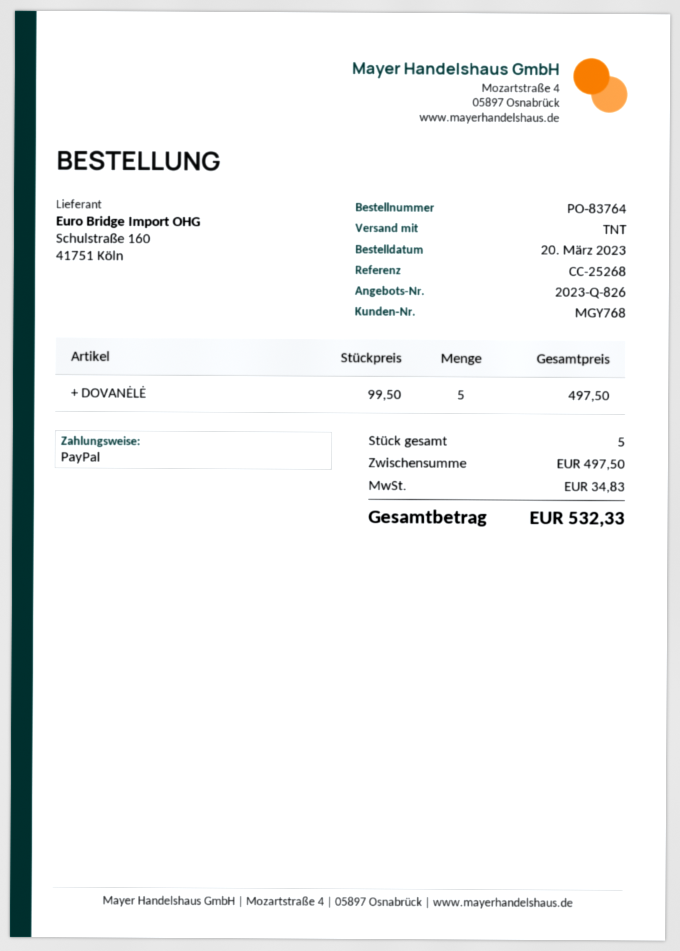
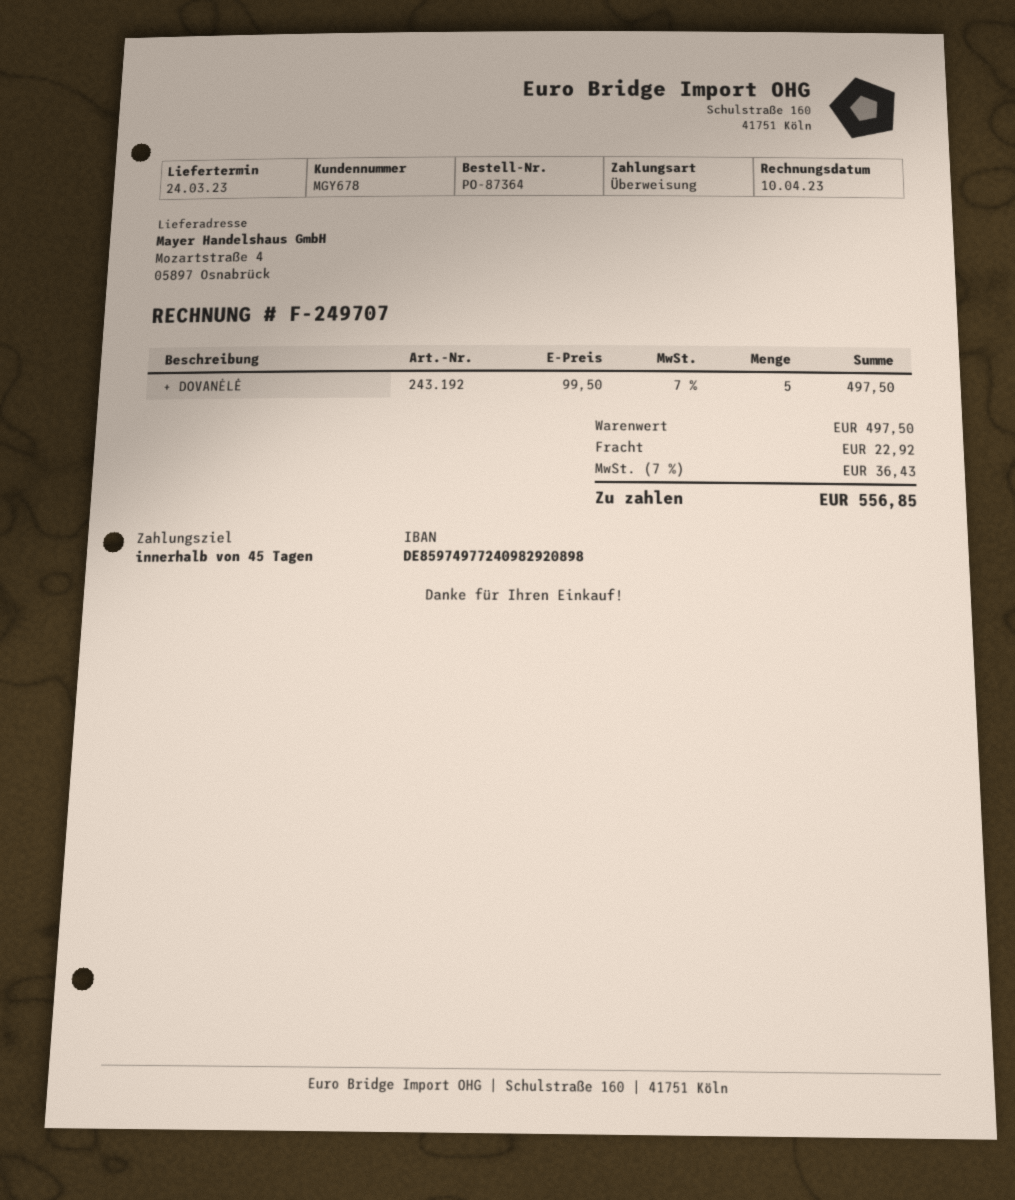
order number: PO-83764 -> PO-87364
customer number: MGY768 -> MGY678
payment method: PayPal -> bank transfer
shipping: none -> 22.92
tax: 34.83 -> 36.43
total: 532.33 -> 556.85

